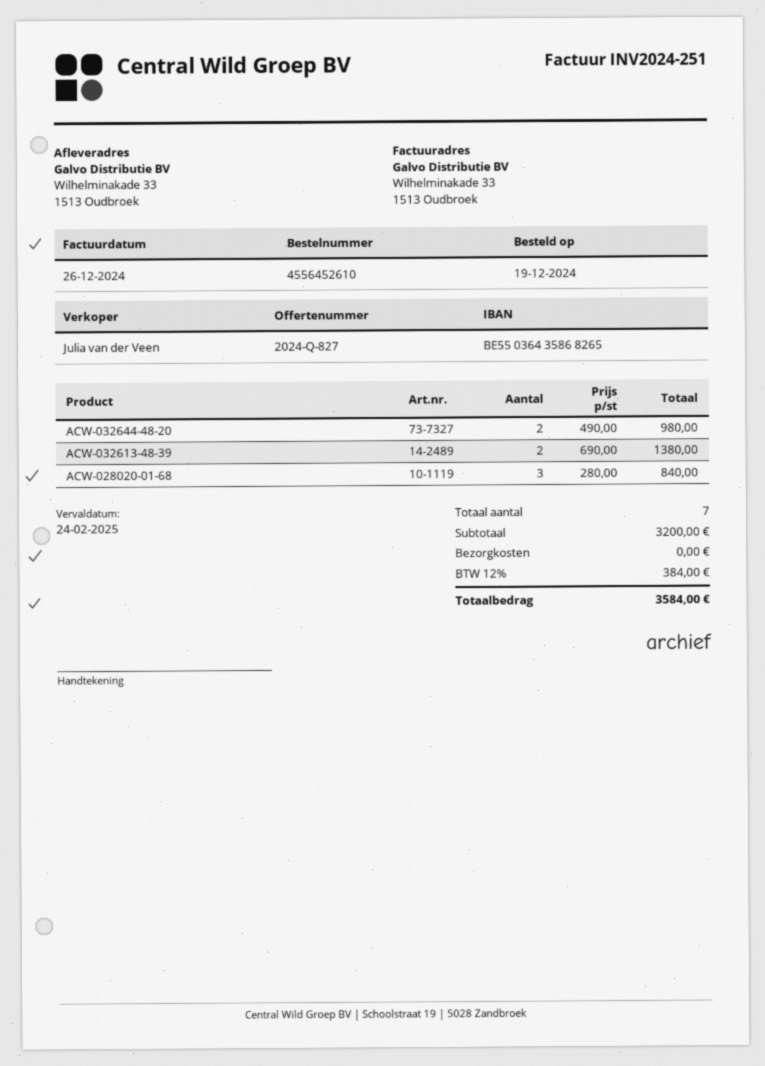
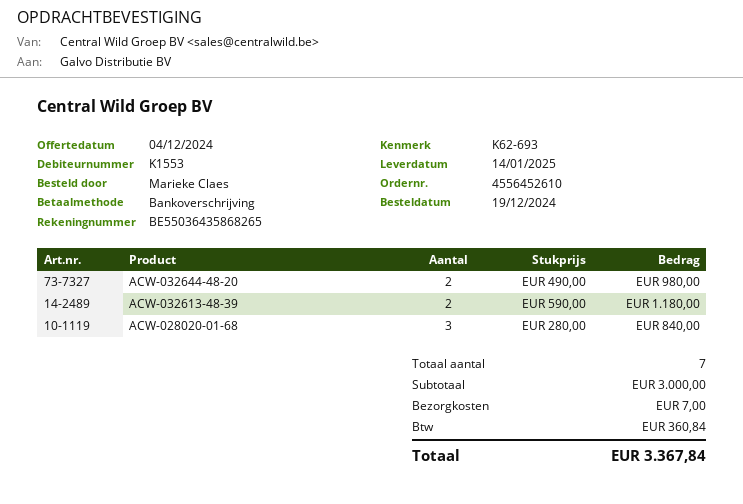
ACW-032613-48-39: 2 x 690.00 = 1380.00 -> 2 x 590.00 = 1180.00
subtotal: 3200.00 -> 3000.00
shipping: 0.00 -> 7.00
tax: 384.00 -> 360.84
total: 3584.00 -> 3367.84

